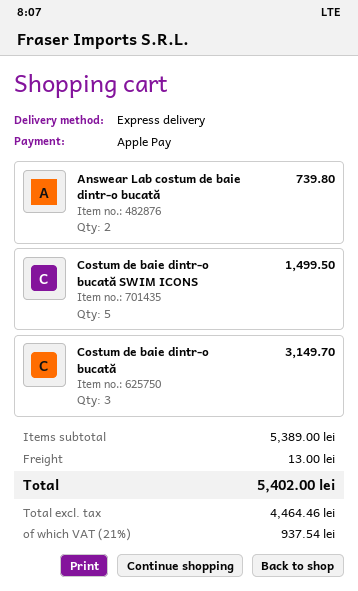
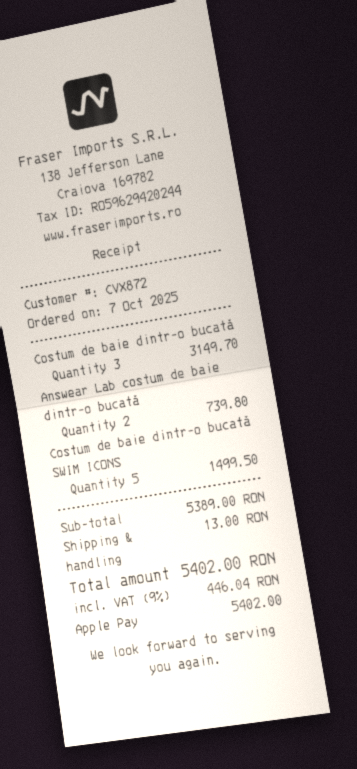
tax: 21% = 937.54 -> 9% = 446.04

